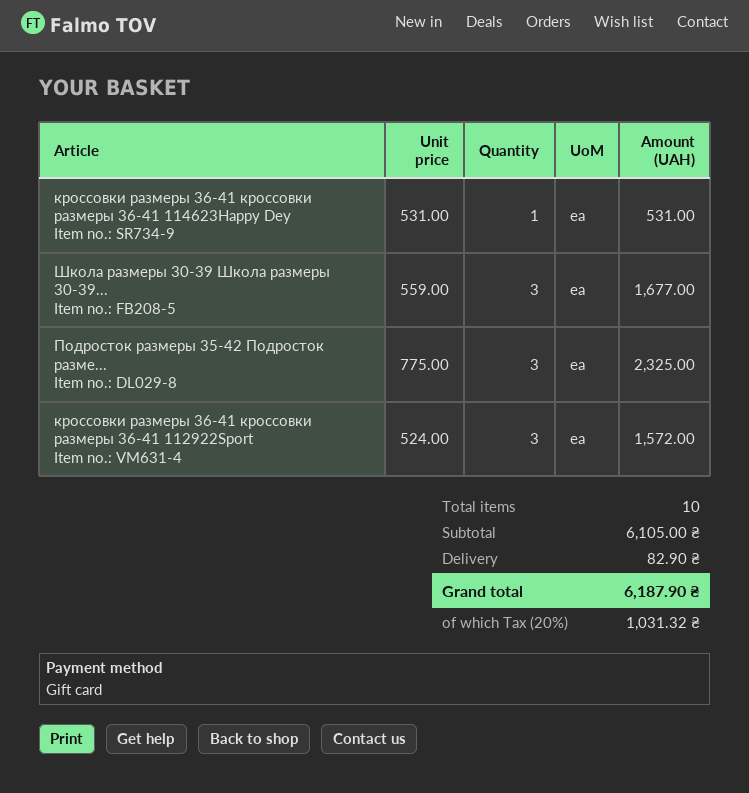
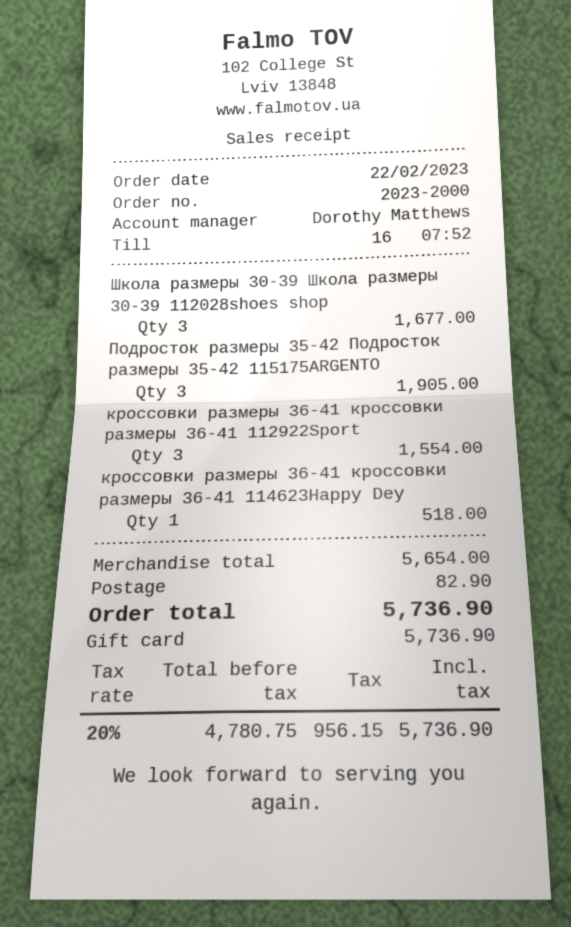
кроссовки размеры 36-41 кроссовки размеры 36-41 114623Happy Dey: 1 for 531.00 -> 1 for 518.00
Подросток размеры 35-42 Подросток разме...: 3 for 2325.00 -> 3 for 1905.00
кроссовки размеры 36-41 кроссовки размеры 36-41 112922Sport: 3 for 1572.00 -> 3 for 1554.00
subtotal: 6105.00 -> 5654.00
tax: 20% = 1031.32 -> 20% = 956.15
total: 6187.90 -> 5736.90

